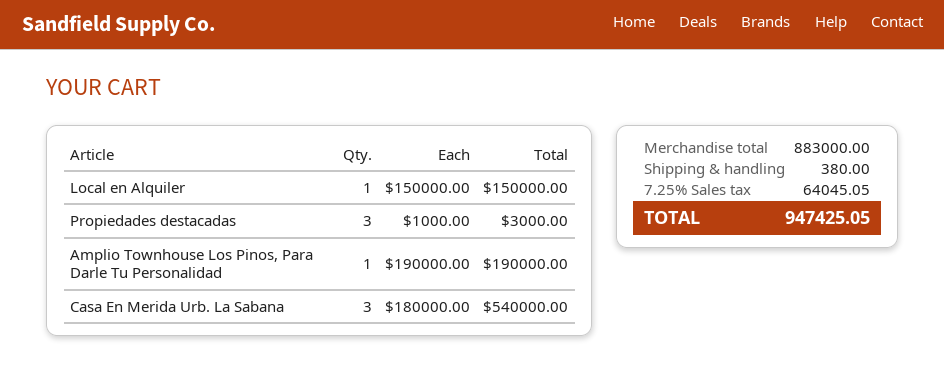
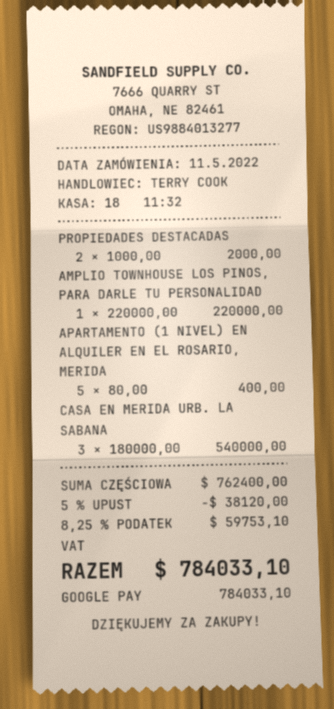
Local en Alquiler: 1 x 150000.00 = 150000.00 -> none
Propiedades destacadas: 3 x 1000.00 = 3000.00 -> 2 x 1000.00 = 2000.00
Amplio Townhouse Los Pinos, Para Darle Tu Personalidad: 1 x 190000.00 = 190000.00 -> 1 x 220000.00 = 220000.00
APARTAMENTO (1 NIVEL) EN ALQUILER EN EL ROSARIO, MERIDA: none -> 5 x 80.00 = 400.00
subtotal: 883000.00 -> 762400.00
discount: none -> 5% = 38120.00
shipping: 380.00 -> none
tax: 7.25% = 64045.05 -> 8.25% = 59753.10
total: 947425.05 -> 784033.10

